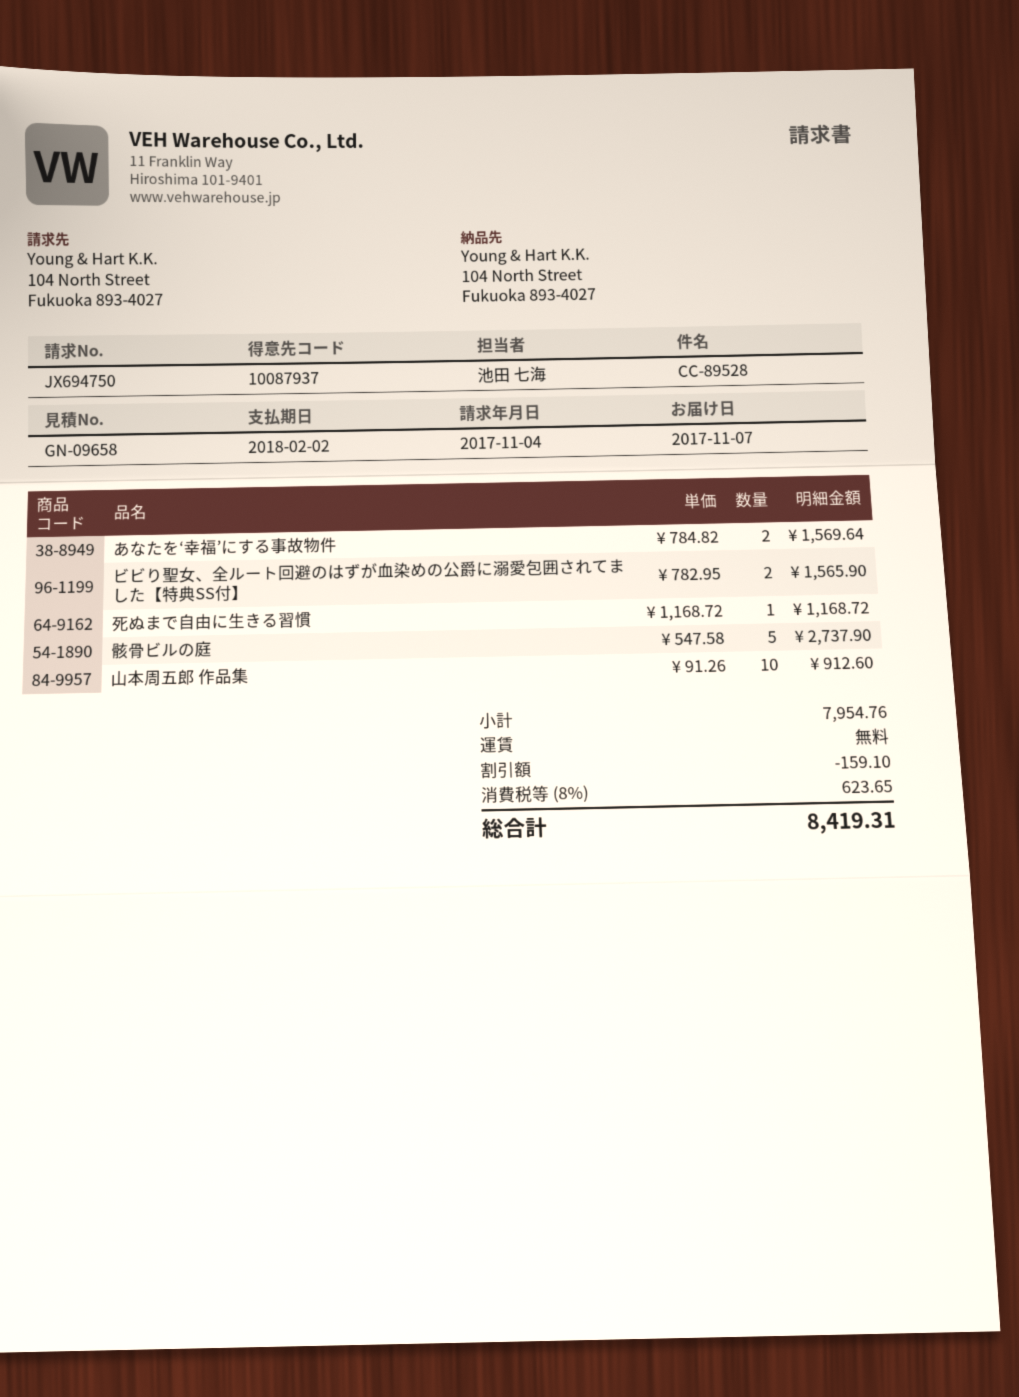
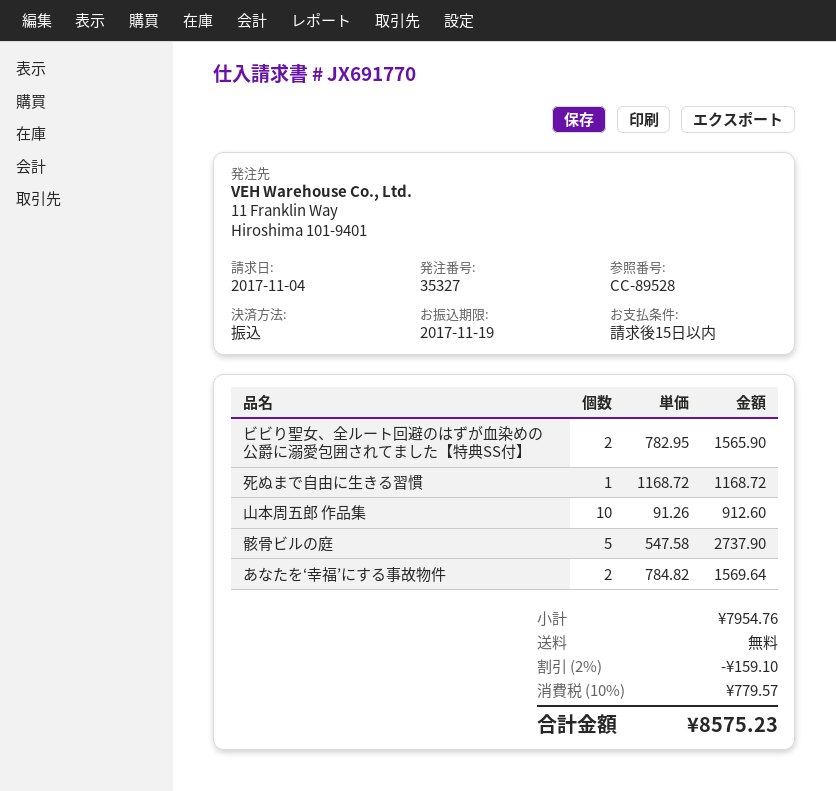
invoice number: JX694750 -> JX691770
due date: 2018-02-02 -> 2017-11-19
tax: 8% = 623.65 -> 10% = 779.57
total: 8419.31 -> 8575.23

